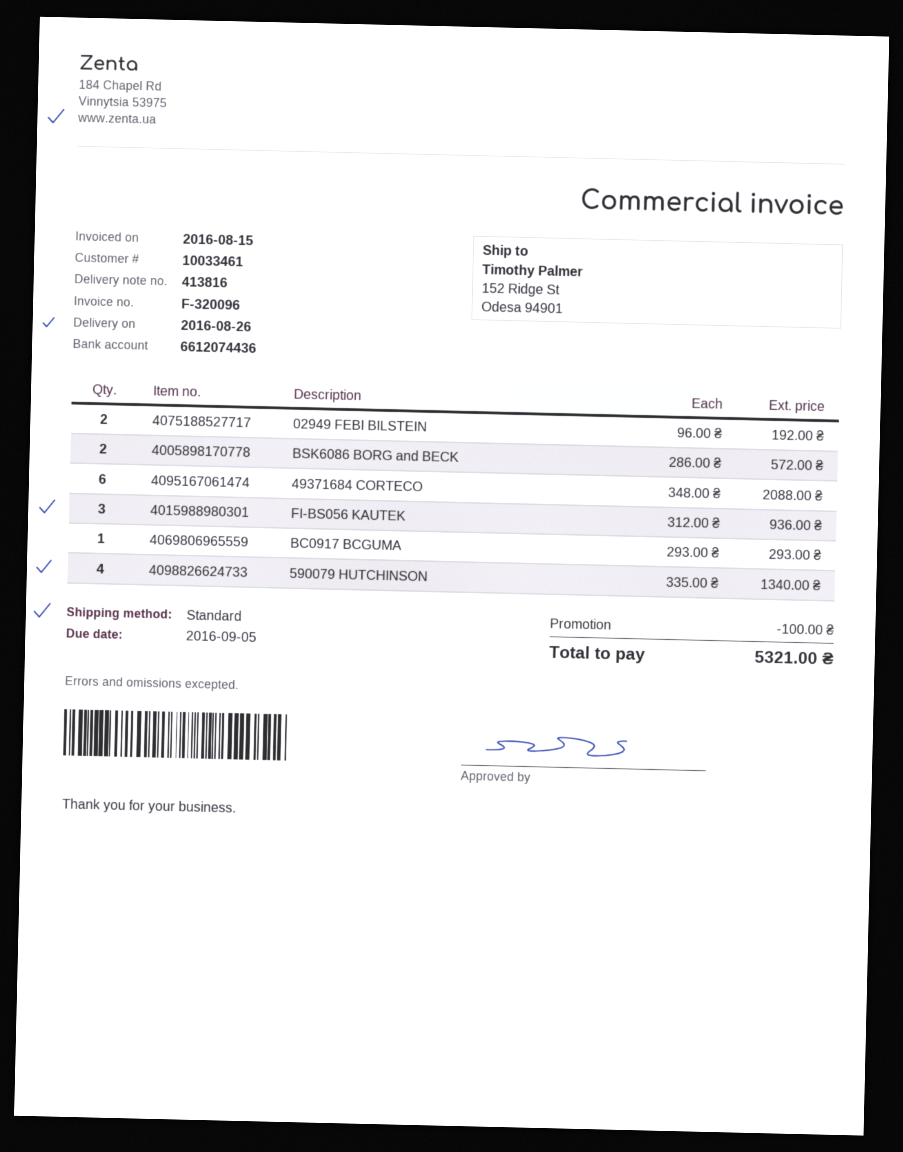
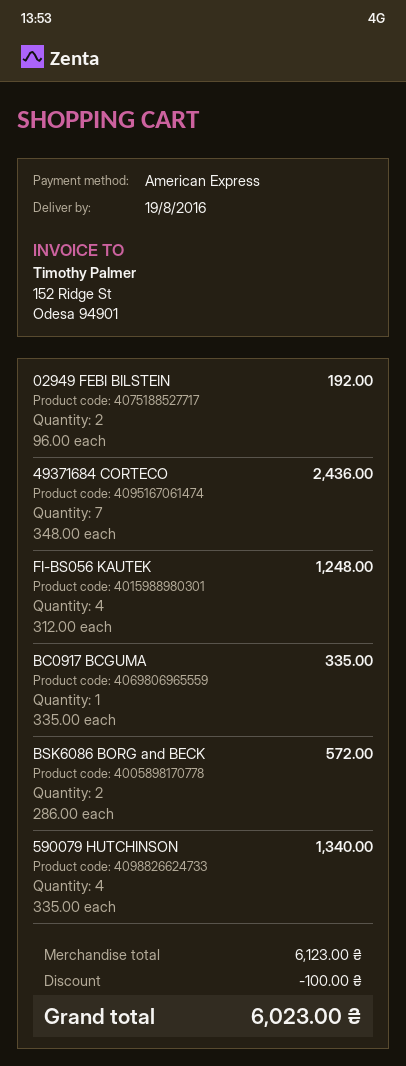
delivery date: 2016-08-26 -> 2016-08-19
49371684 CORTECO: 6 x 348.00 = 2088.00 -> 7 x 348.00 = 2436.00
FI-BS056 KAUTEK: 3 x 312.00 = 936.00 -> 4 x 312.00 = 1248.00
BC0917 BCGUMA: 1 x 293.00 = 293.00 -> 1 x 335.00 = 335.00
total: 5321.00 -> 6023.00

